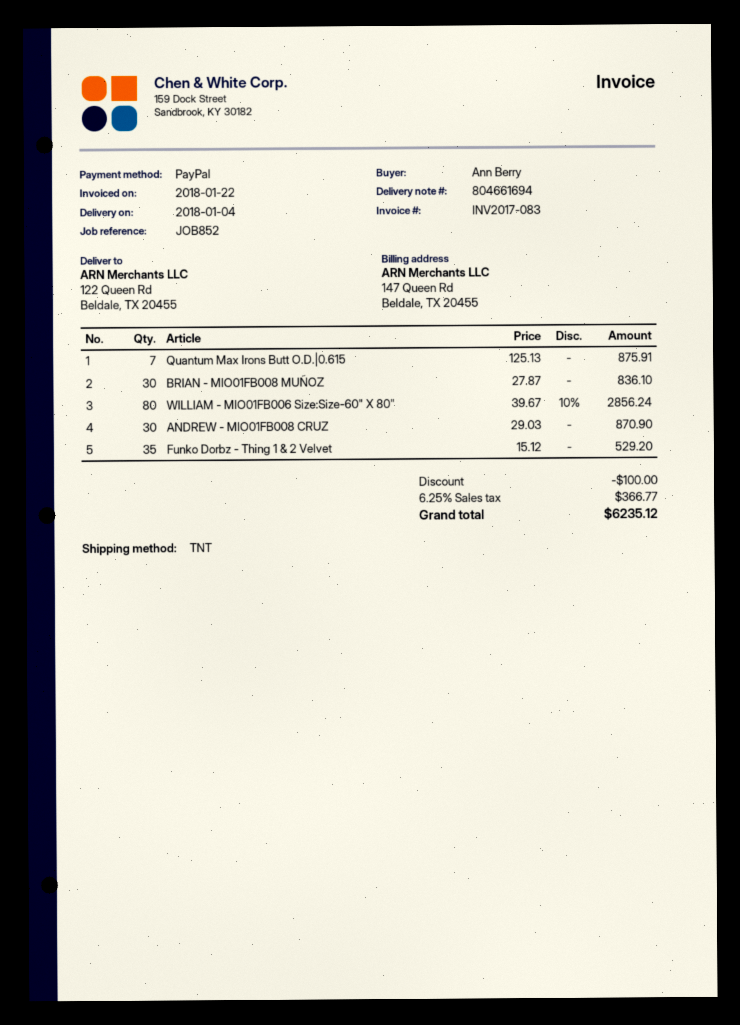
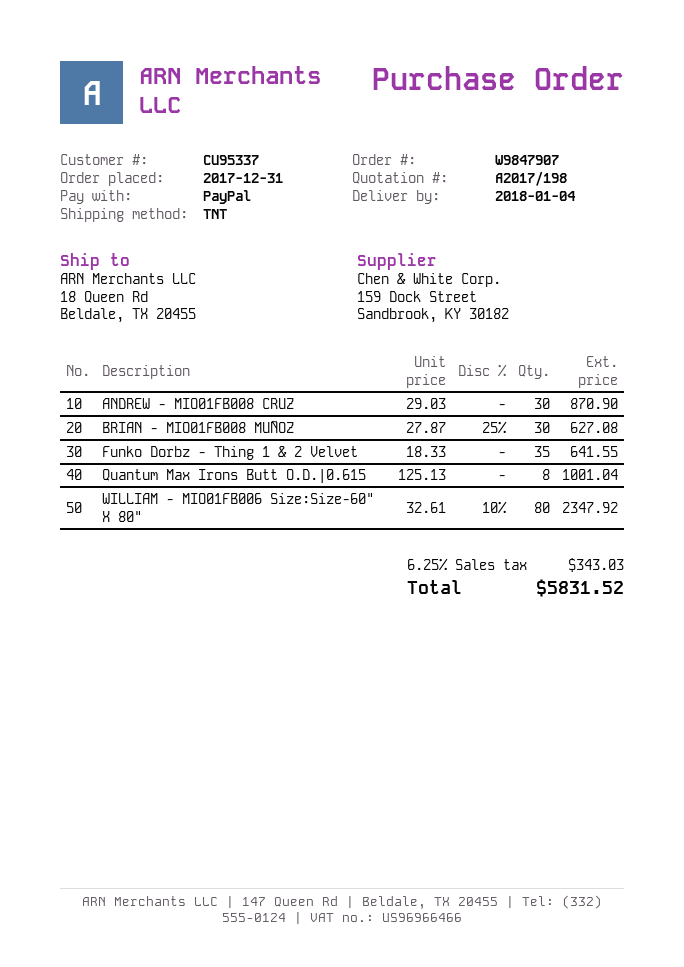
ship to: 122 Queen Rd, Beldale, TX 20455 -> 18 Queen Rd, Beldale, TX 20455
Quantum Max Irons Butt O.D.|0.615: 7 x 125.13 = 875.91 -> 8 x 125.13 = 1001.04
BRIAN - MIO01FB008 MUÑOZ: 30 x 27.87 = 836.10 -> 30 x 27.87 - 25% = 627.08
WILLIAM - MIO01FB006 Size:Size-60" X 80": 80 x 39.67 - 10% = 2856.24 -> 80 x 32.61 - 10% = 2347.92
Funko Dorbz - Thing 1 & 2 Velvet: 35 x 15.12 = 529.20 -> 35 x 18.33 = 641.55
discount: 100.00 -> none
tax: 6.25% = 366.77 -> 6.25% = 343.03
total: 6235.12 -> 5831.52

